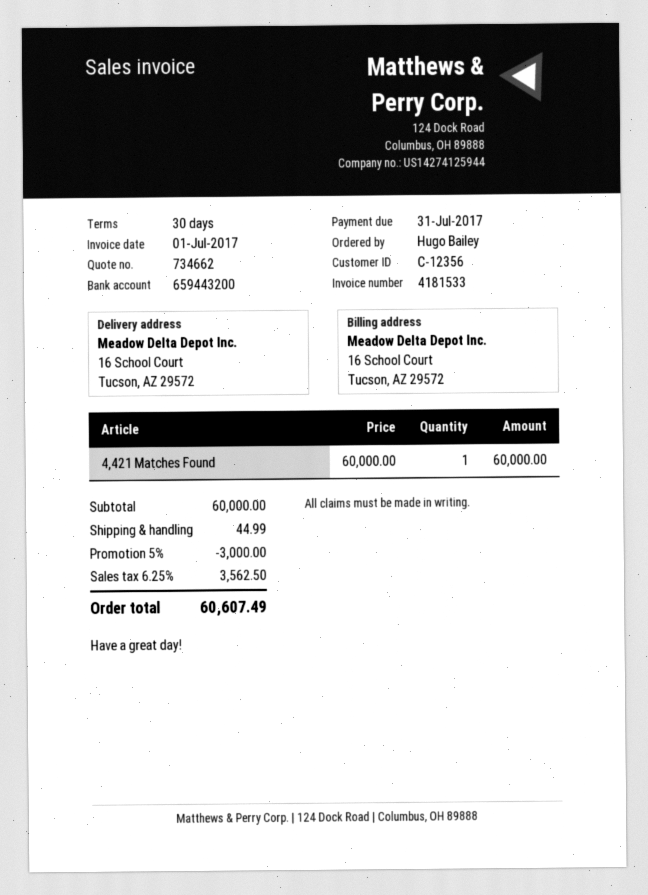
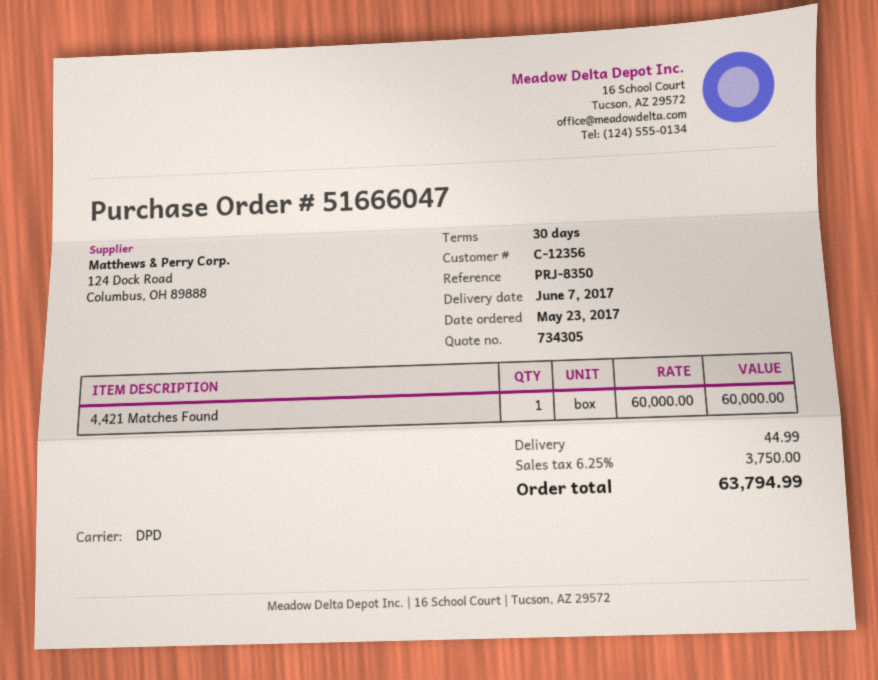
quote number: 734662 -> 734305
discount: 5% = 3000.00 -> none
tax: 6.25% = 3562.50 -> 6.25% = 3750.00
total: 60607.49 -> 63794.99

